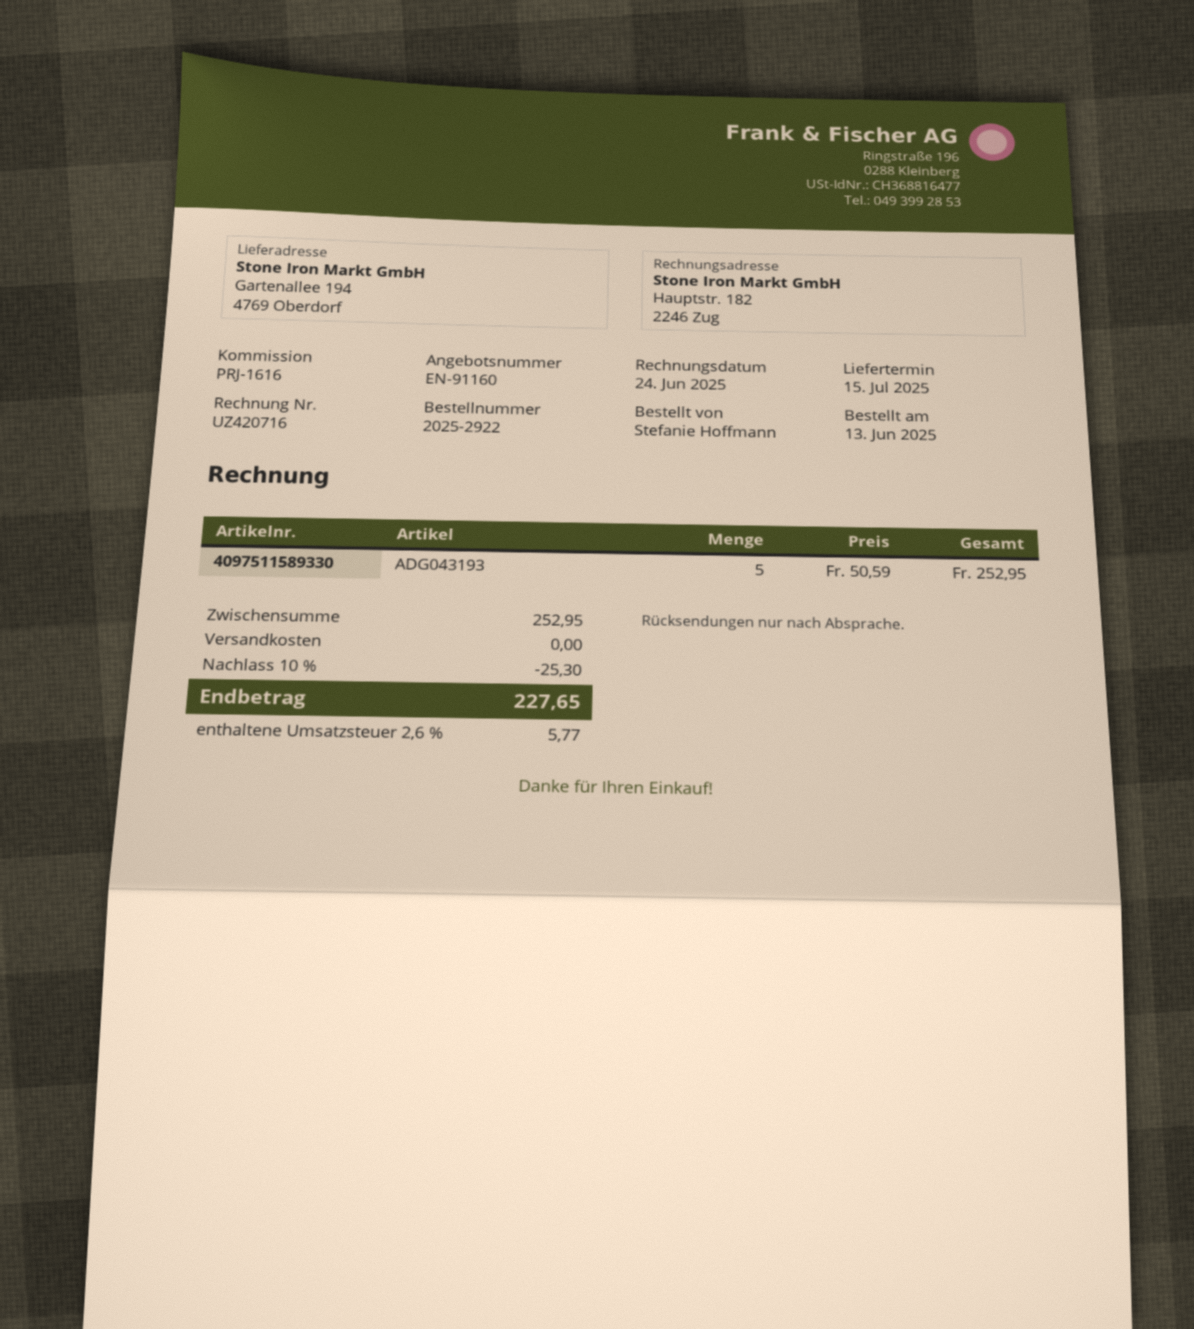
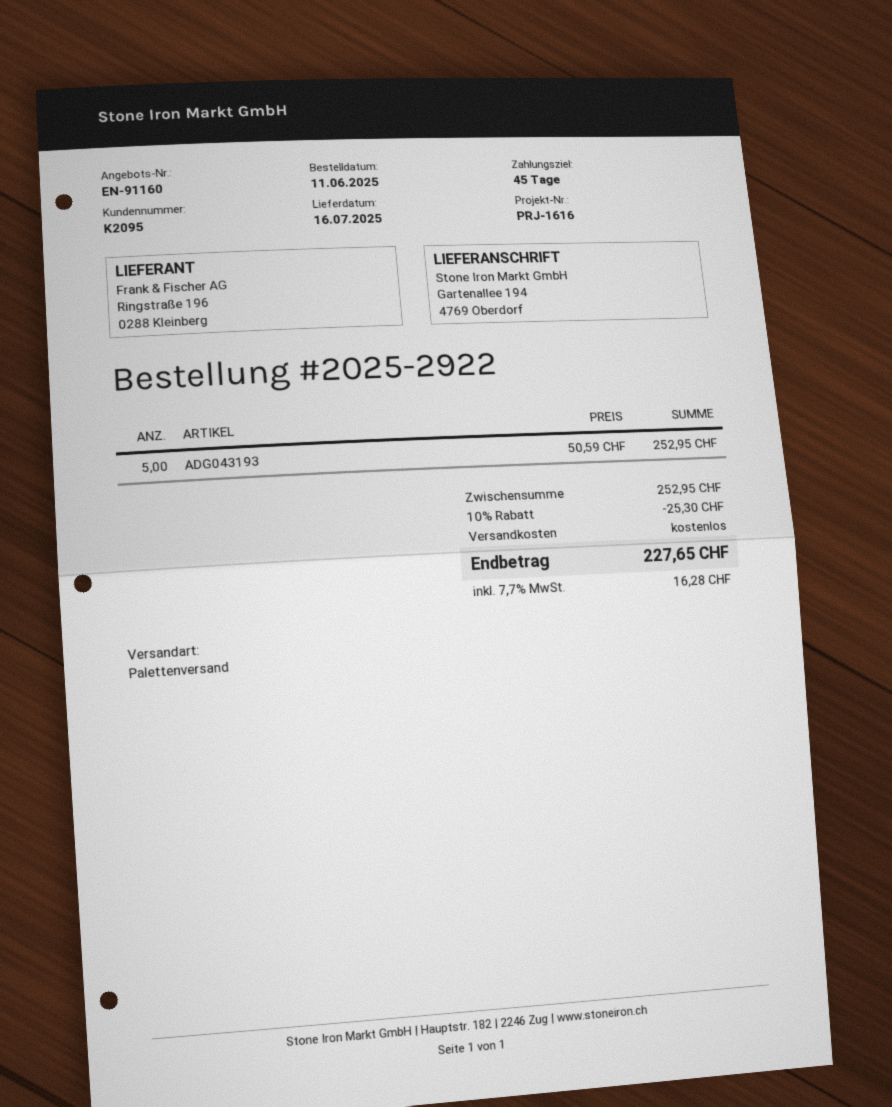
order date: 2025-06-13 -> 2025-06-11
delivery date: 2025-07-15 -> 2025-07-16
tax: 2.6% = 5.77 -> 7.7% = 16.28

